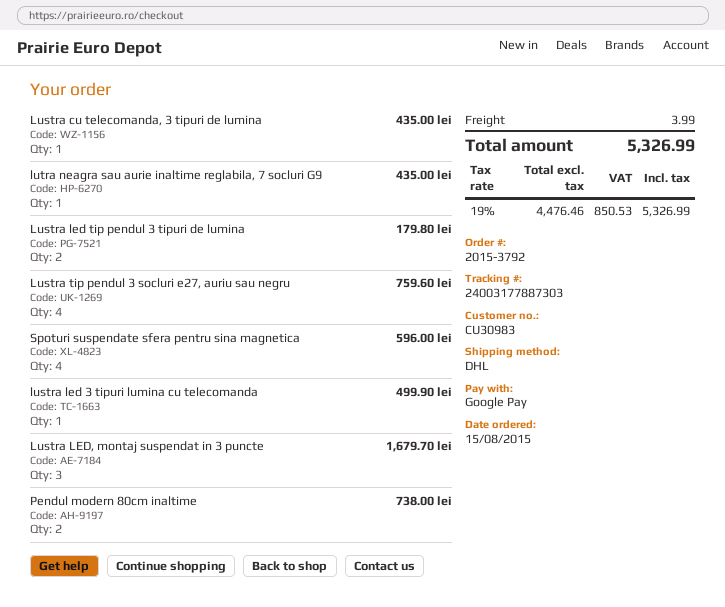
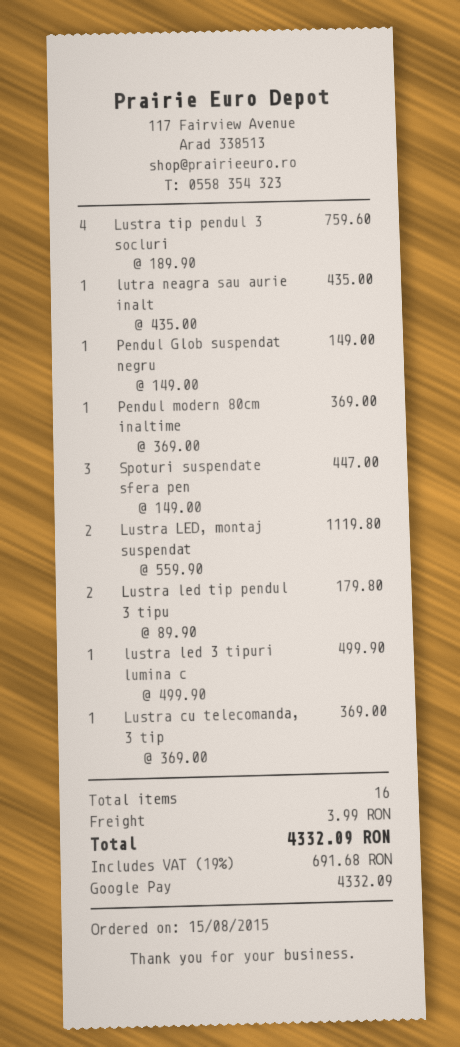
Lustra cu telecomanda, 3 tipuri de lumina: 1 for 435.00 -> 1 for 369.00
Spoturi suspendate sfera pentru sina magnetica: 4 for 596.00 -> 3 for 447.00
Lustra LED, montaj suspendat in 3 puncte: 3 for 1679.70 -> 2 for 1119.80
Pendul modern 80cm inaltime: 2 for 738.00 -> 1 for 369.00
Pendul Glob suspendat negru: none -> 1 for 149.00
tax: 19% = 850.53 -> 19% = 691.68
total: 5326.99 -> 4332.09

